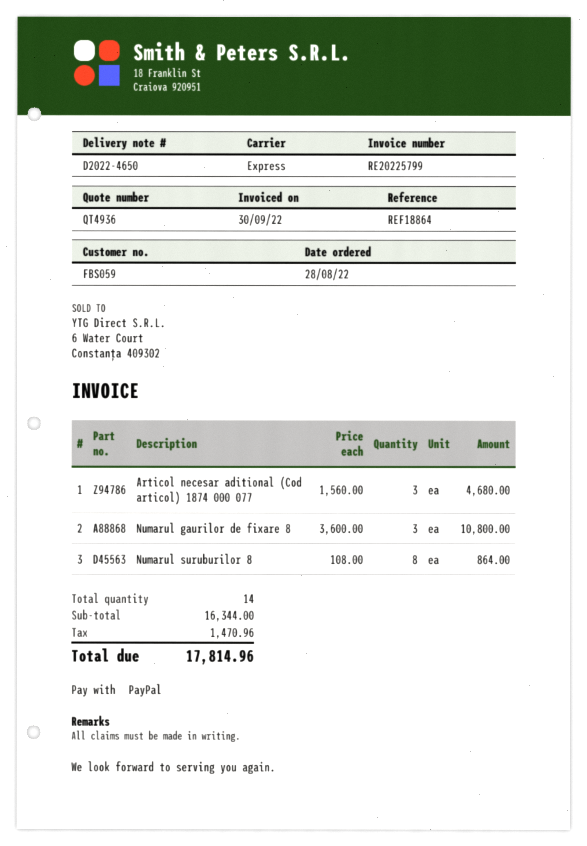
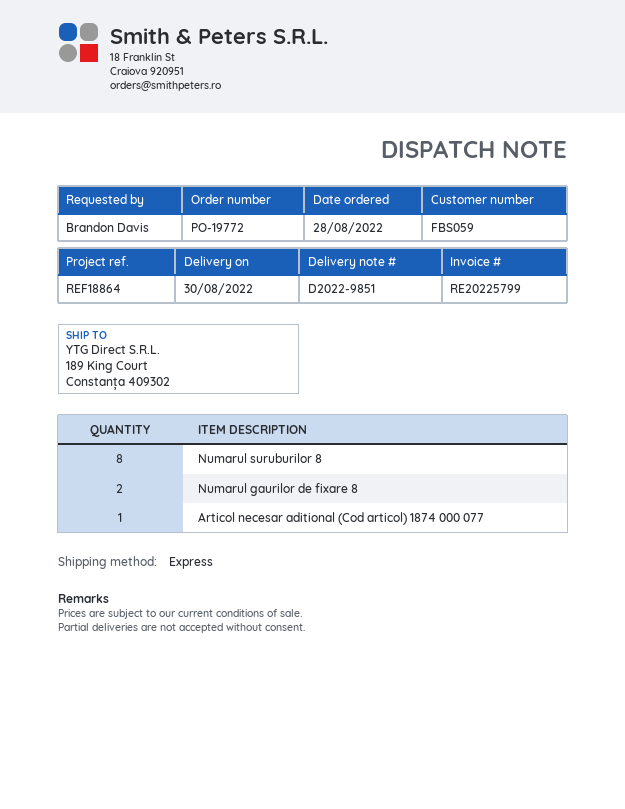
delivery note number: D2022-4650 -> D2022-9851
Articol necesar aditional (Cod articol) 1874 000 077: 3 -> 1
Numarul gaurilor de fixare 8: 3 -> 2

